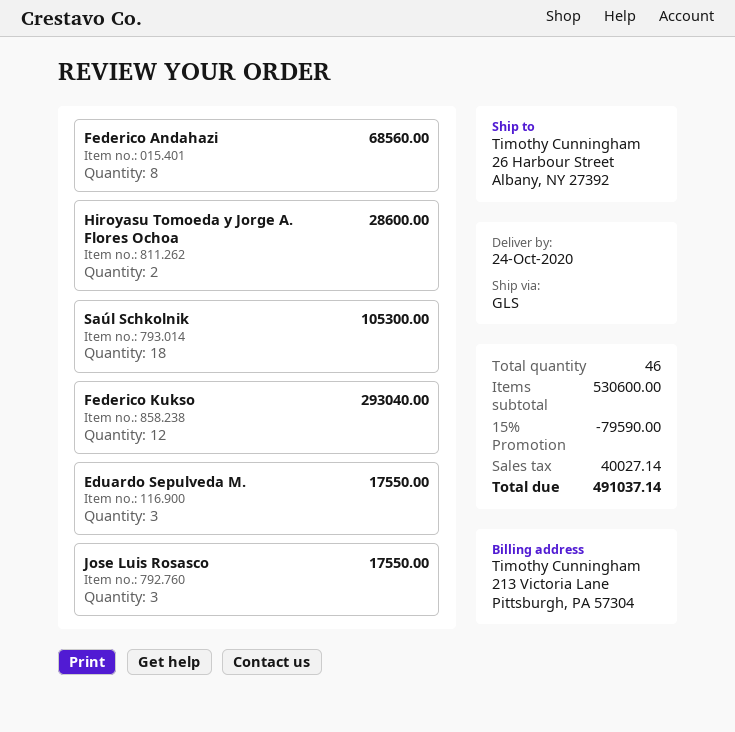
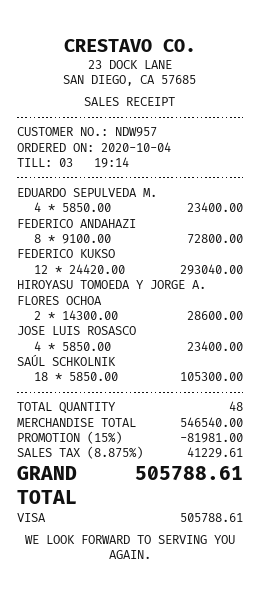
Federico Andahazi: 8 for 68560.00 -> 8 for 72800.00
Eduardo Sepulveda M.: 3 for 17550.00 -> 4 for 23400.00
Jose Luis Rosasco: 3 for 17550.00 -> 4 for 23400.00
total quantity: 46 -> 48
subtotal: 530600.00 -> 546540.00
discount: 15% = 79590.00 -> 15% = 81981.00
tax: 40027.14 -> 41229.61
total: 491037.14 -> 505788.61

